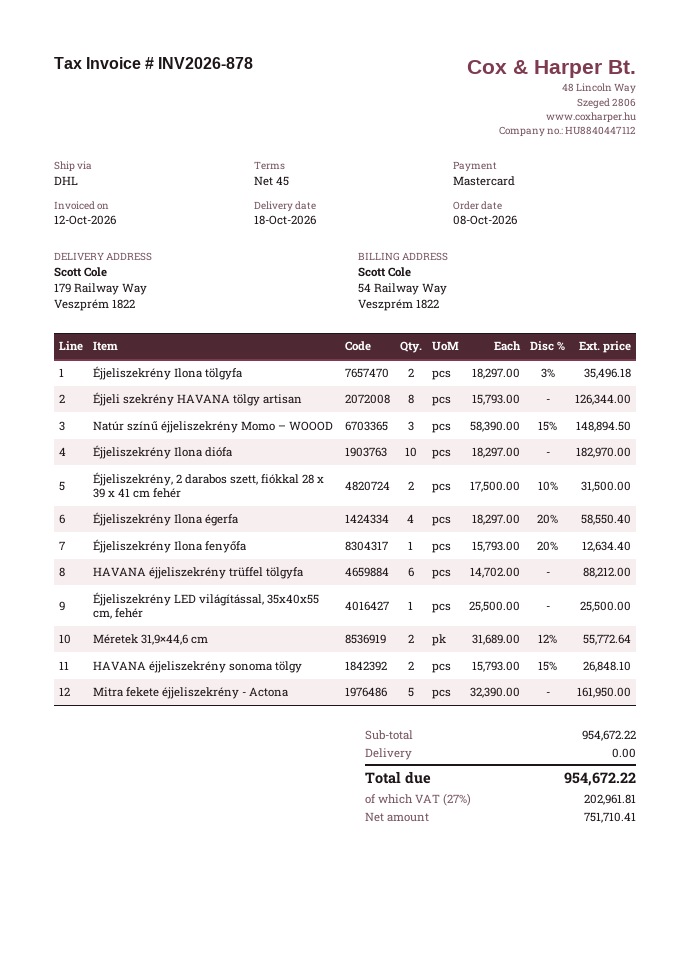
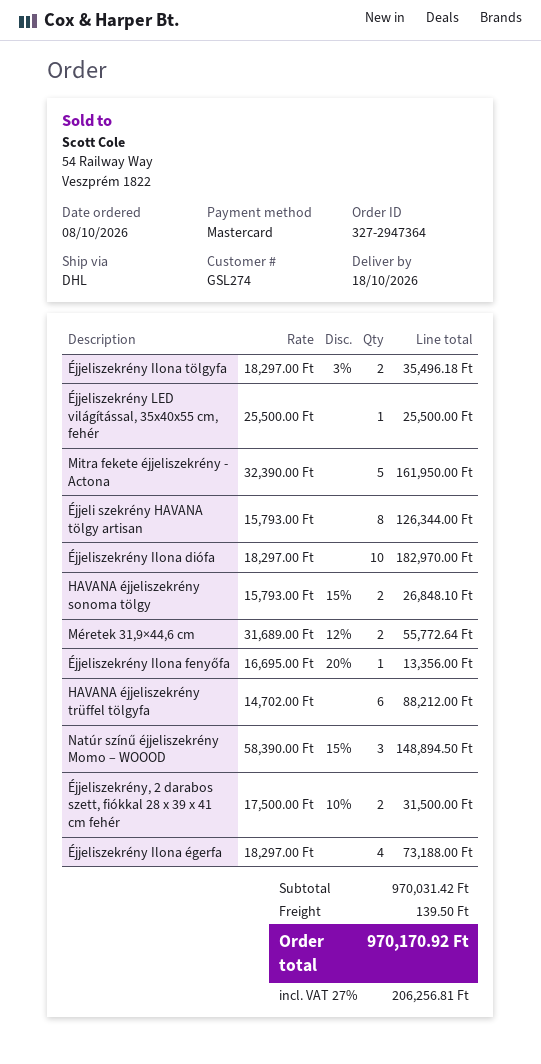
Éjjeliszekrény Ilona égerfa: 4 x 18297.00 - 20% = 58550.40 -> 4 x 18297.00 = 73188.00
Éjjeliszekrény Ilona fenyőfa: 1 x 15793.00 - 20% = 12634.40 -> 1 x 16695.00 - 20% = 13356.00
subtotal: 954672.22 -> 970031.42
shipping: 0.00 -> 139.50
tax: 27% = 202961.81 -> 27% = 206256.81
total: 954672.22 -> 970170.92

